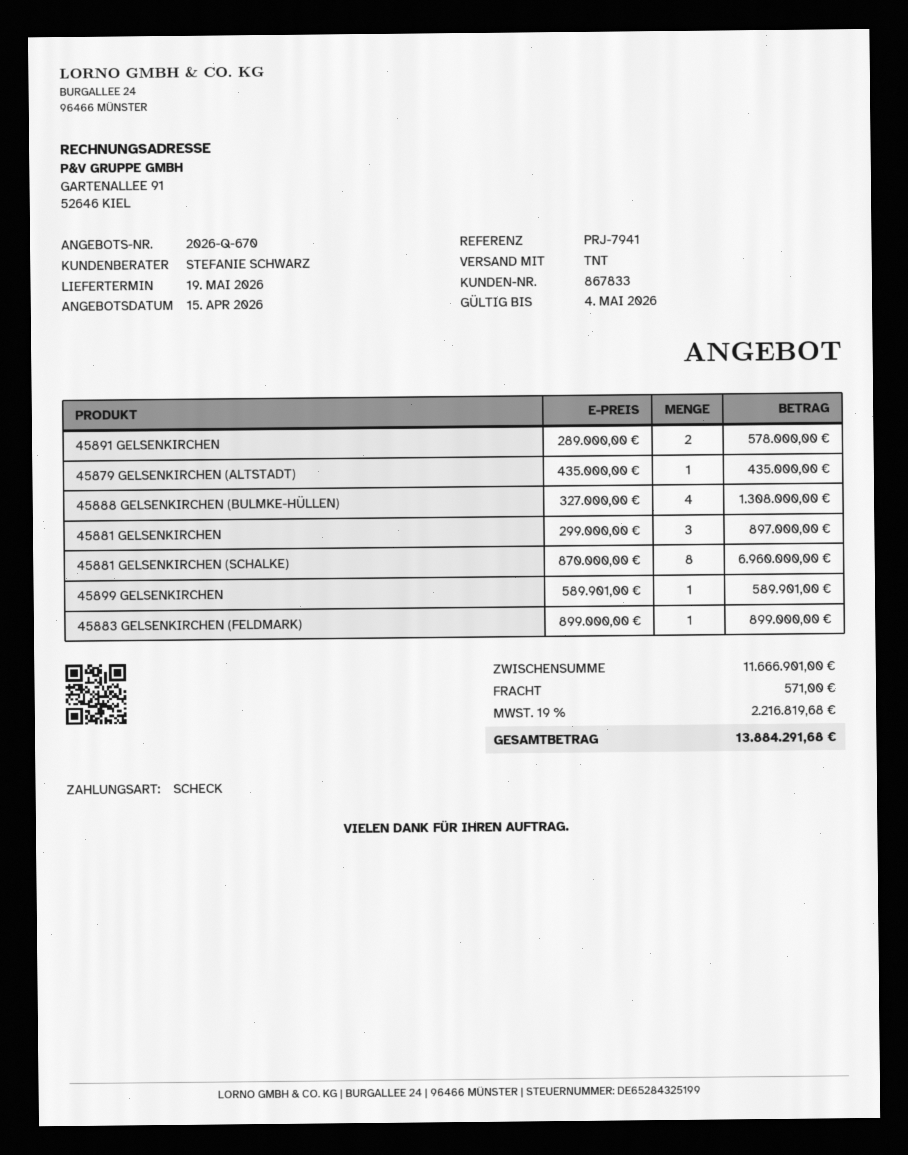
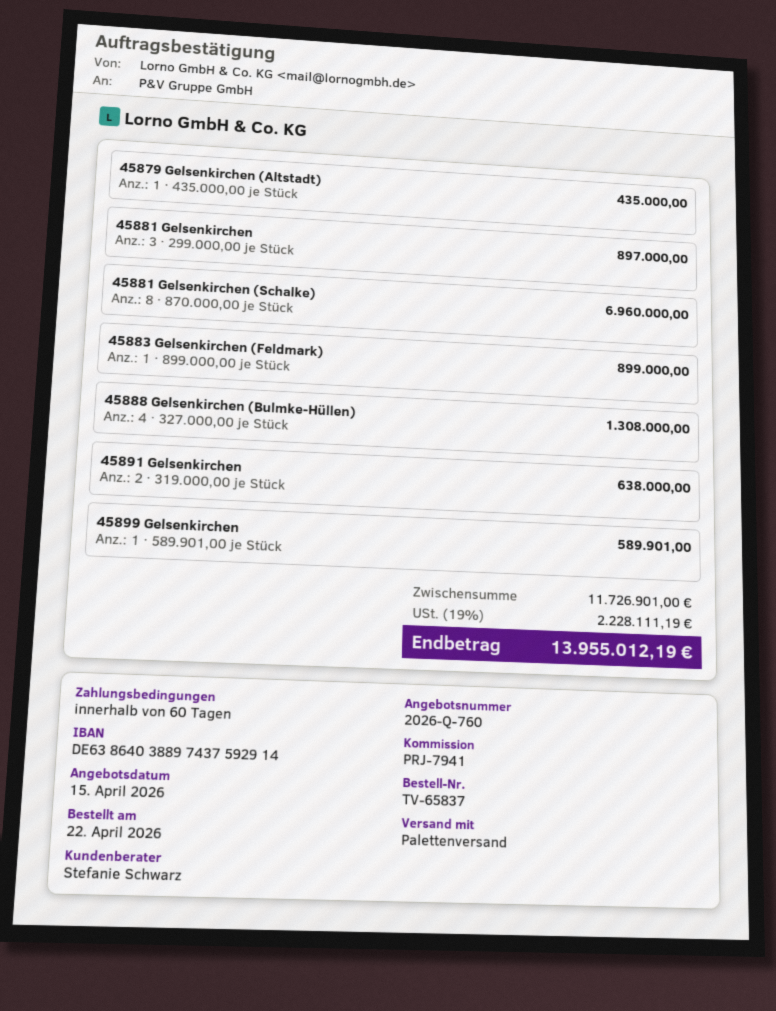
quote number: 2026-Q-670 -> 2026-Q-760
shipping method: TNT -> pallet freight
45891 GELSENKIRCHEN: 2 x 289000.00 = 578000.00 -> 2 x 319000.00 = 638000.00
subtotal: 11666901.00 -> 11726901.00
shipping: 571.00 -> none
tax: 19% = 2216819.68 -> 19% = 2228111.19
total: 13884291.68 -> 13955012.19

